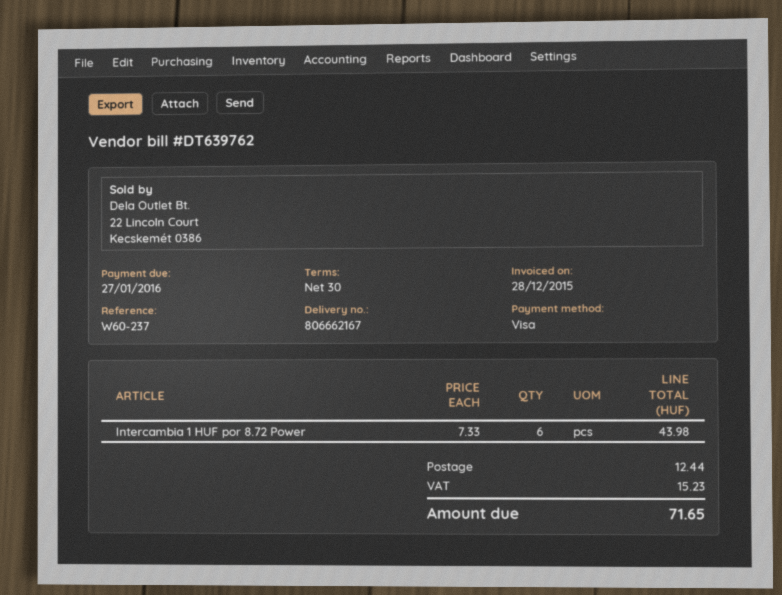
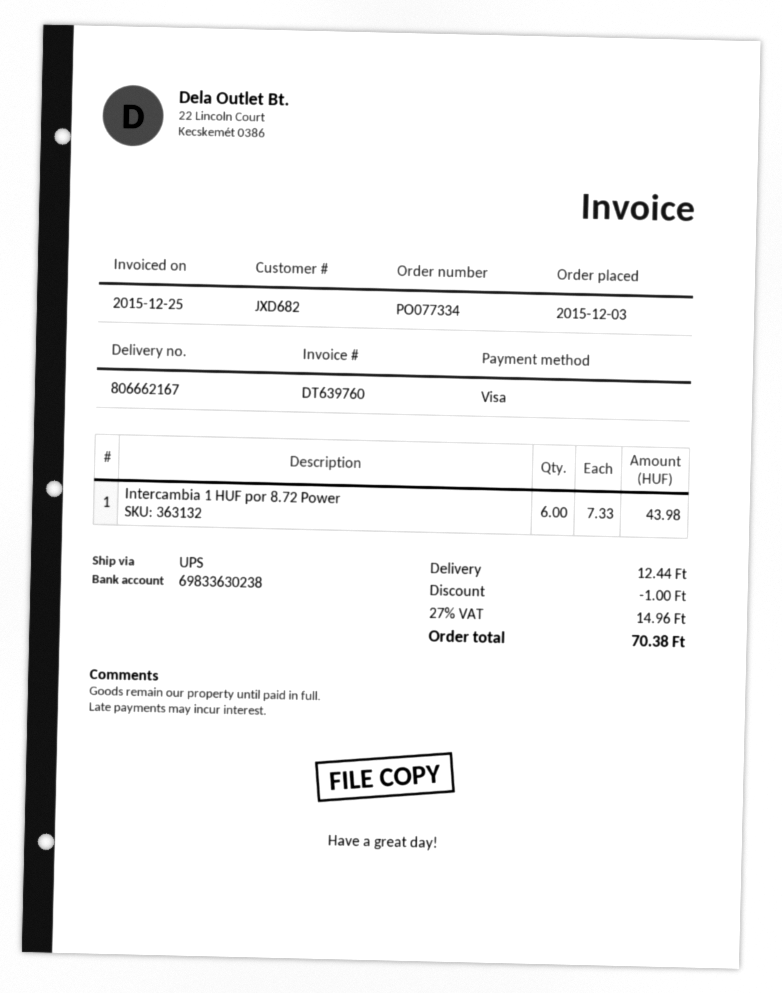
invoice number: DT639762 -> DT639760
invoice date: 2015-12-28 -> 2015-12-25
discount: none -> 1.00
tax: 15.23 -> 14.96
total: 71.65 -> 70.38

